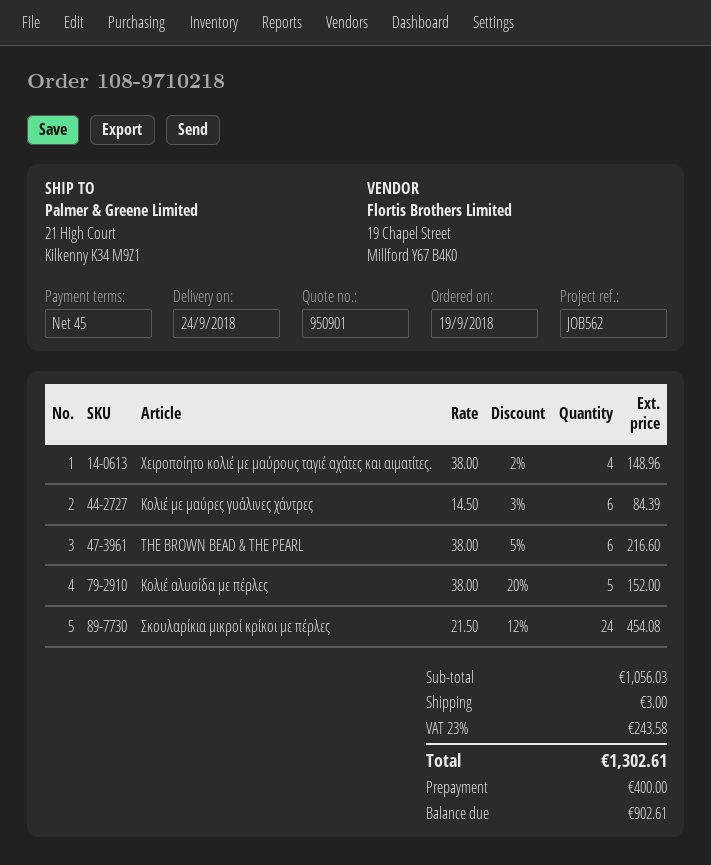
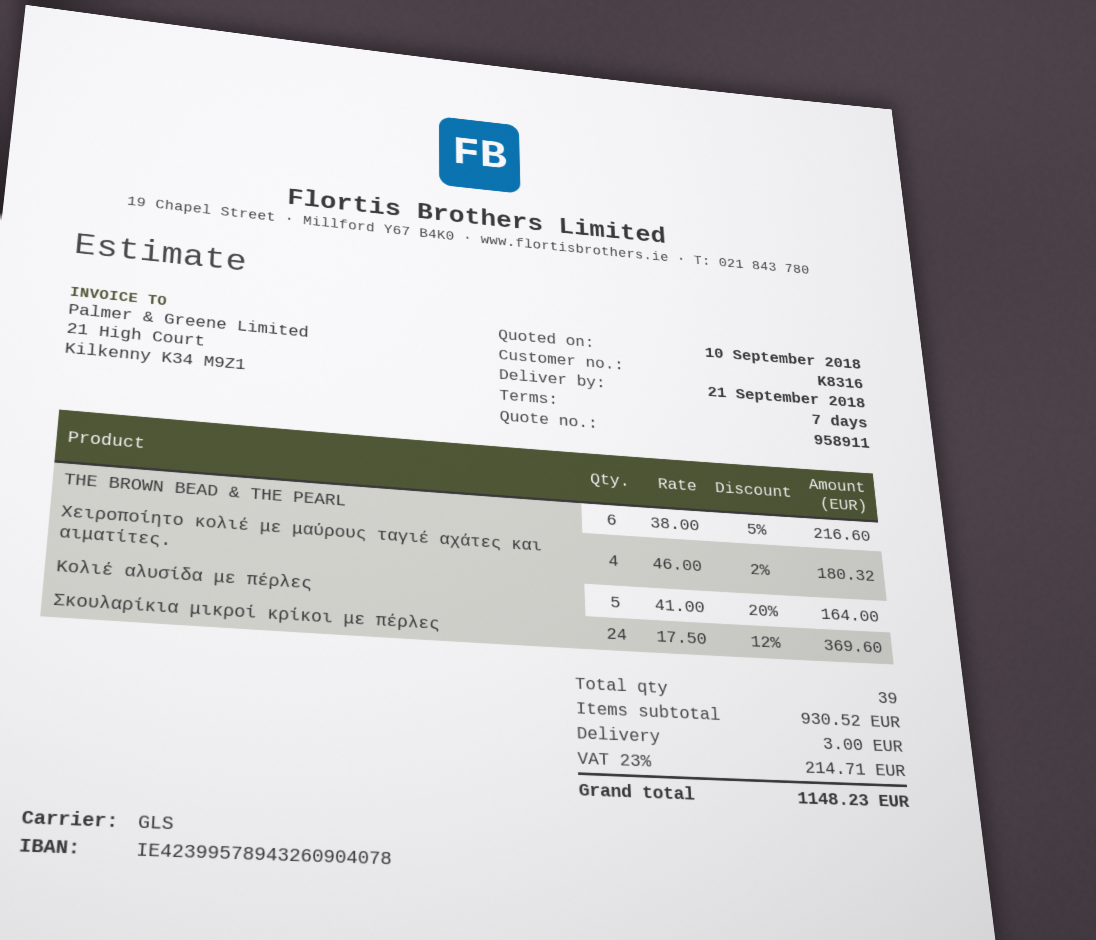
quote number: 950901 -> 958911
delivery date: 2018-09-24 -> 2018-09-21
payment terms: 45 days -> 7 days
Χειροποίητο κολιέ με μαύρους ταγιέ αχάτες και αιματίτες.: 4 x 38.00 - 2% = 148.96 -> 4 x 46.00 - 2% = 180.32
Κολιέ με μαύρες γυάλινες χάντρες: 6 x 14.50 - 3% = 84.39 -> none
Κολιέ αλυσίδα με πέρλες: 5 x 38.00 - 20% = 152.00 -> 5 x 41.00 - 20% = 164.00
Σκουλαρίκια μικροί κρίκοι με πέρλες: 24 x 21.50 - 12% = 454.08 -> 24 x 17.50 - 12% = 369.60
subtotal: 1056.03 -> 930.52
tax: 23% = 243.58 -> 23% = 214.71
total: 1302.61 -> 1148.23

